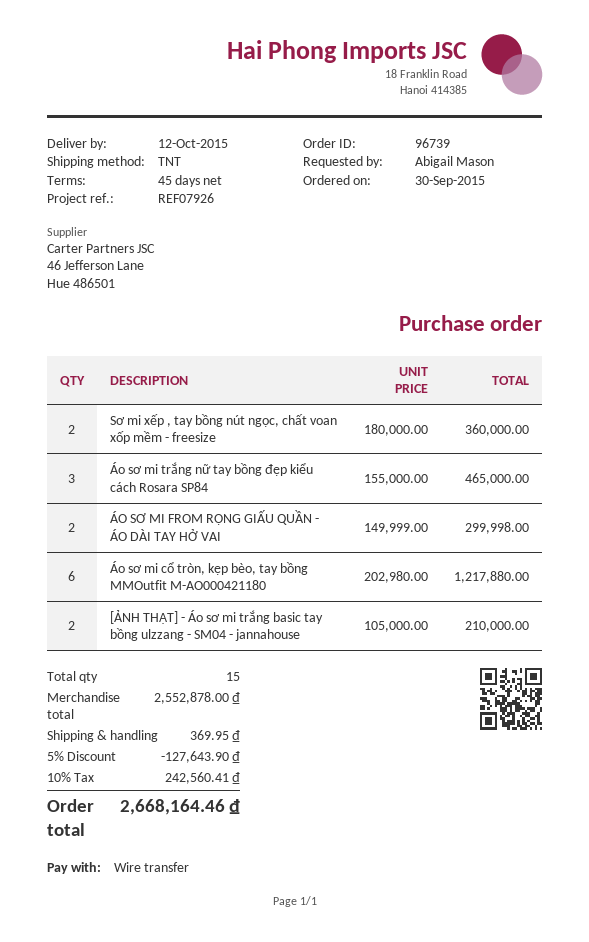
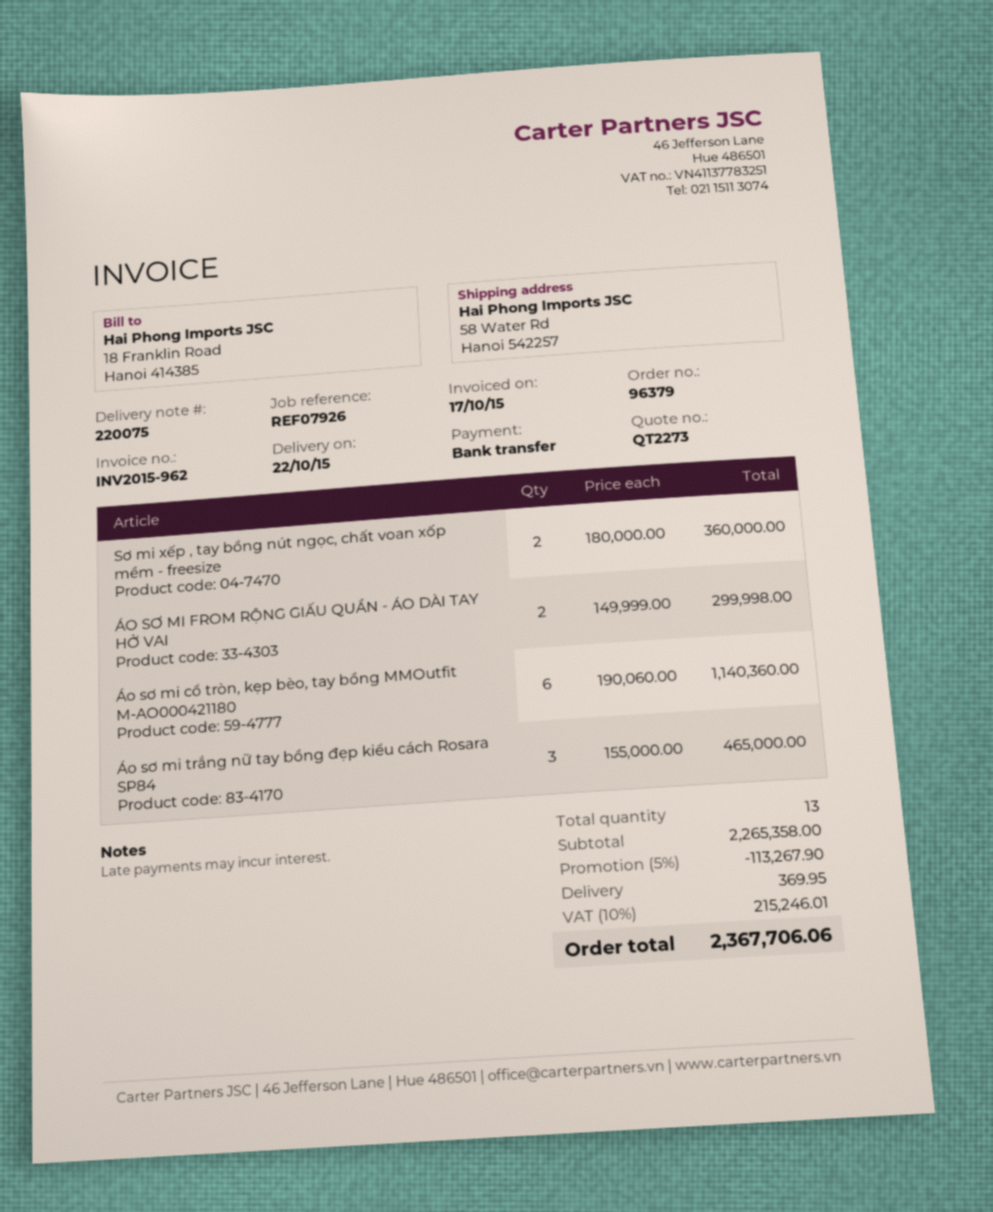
order number: 96739 -> 96379
delivery date: 2015-10-12 -> 2015-10-22
Áo sơ mi cổ tròn, kẹp bèo, tay bồng MMOutfit M-AO000421180: 6 x 202980.00 = 1217880.00 -> 6 x 190060.00 = 1140360.00
[ẢNH THẬT] - Áo sơ mi trắng basic tay bồng ulzzang - SM04 - jannahouse: 2 x 105000.00 = 210000.00 -> none
total quantity: 15 -> 13
subtotal: 2552878.00 -> 2265358.00
discount: 5% = 127643.90 -> 5% = 113267.90
tax: 10% = 242560.41 -> 10% = 215246.01
total: 2668164.46 -> 2367706.06

